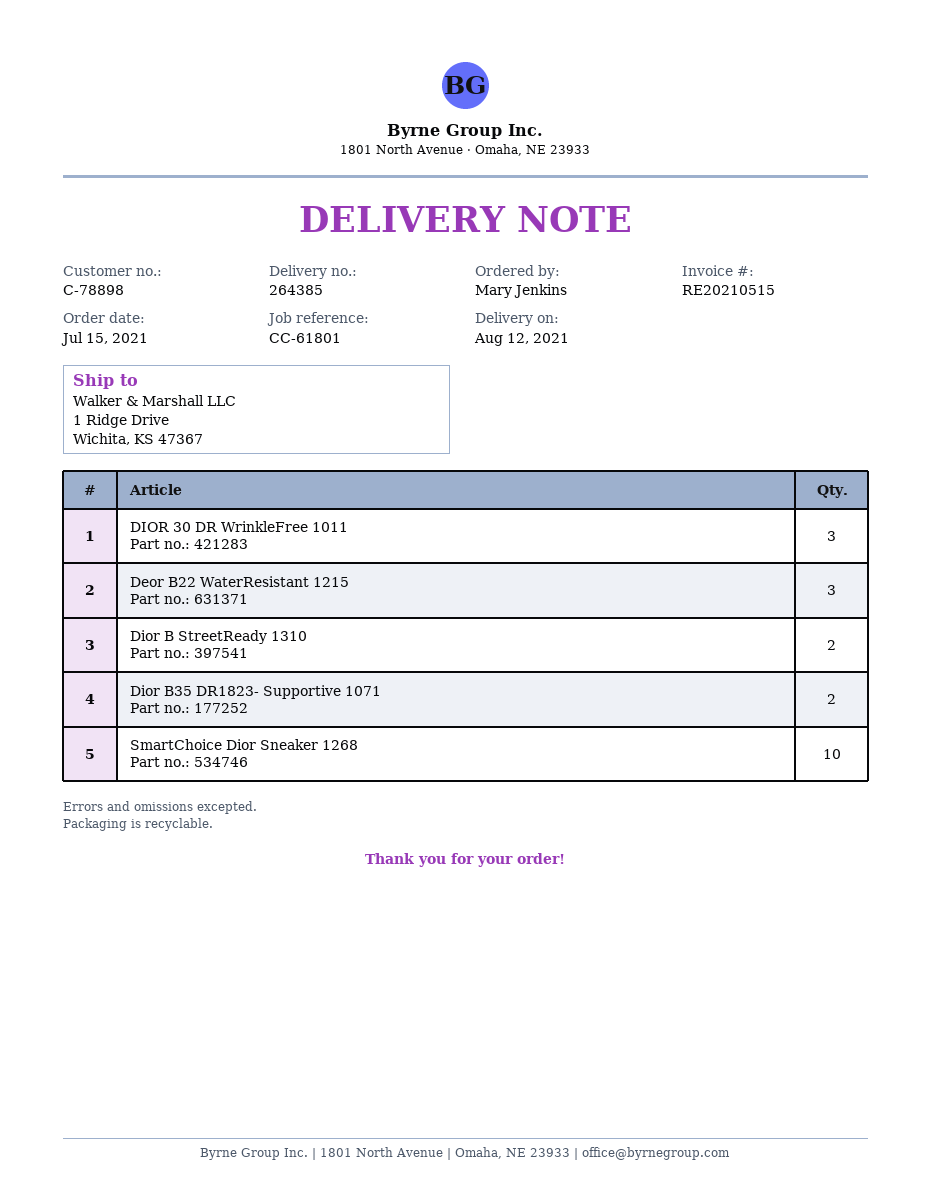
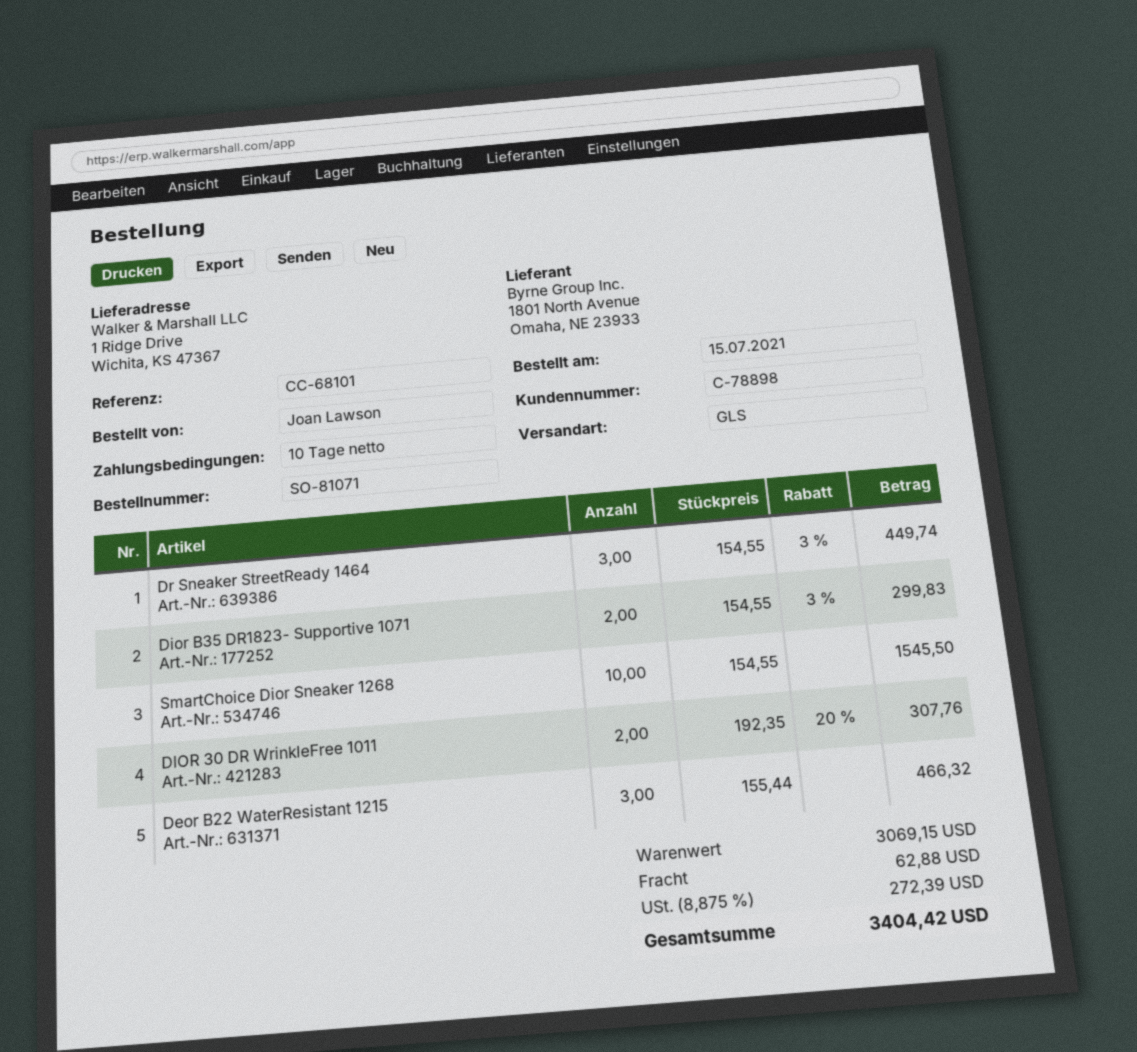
reference: CC-61801 -> CC-68101
ordered by: Mary Jenkins -> Joan Lawson
DIOR 30 DR WrinkleFree 1011: 3 -> 2
Dior B StreetReady 1310: 2 -> none
Dr Sneaker StreetReady 1464: none -> 3

